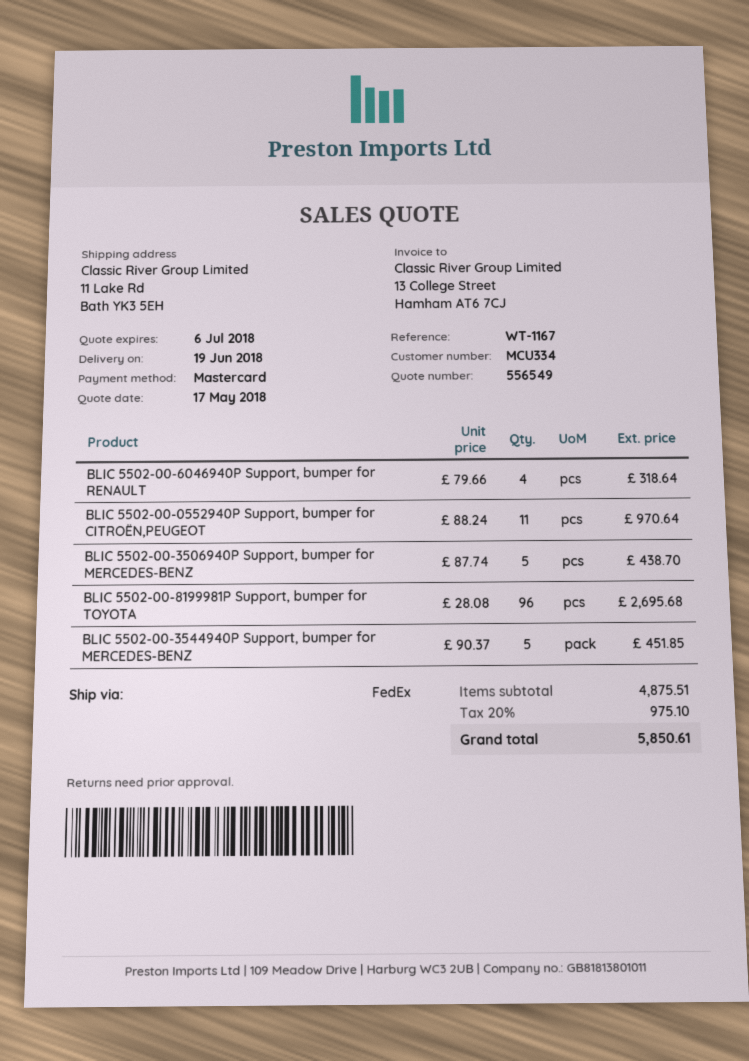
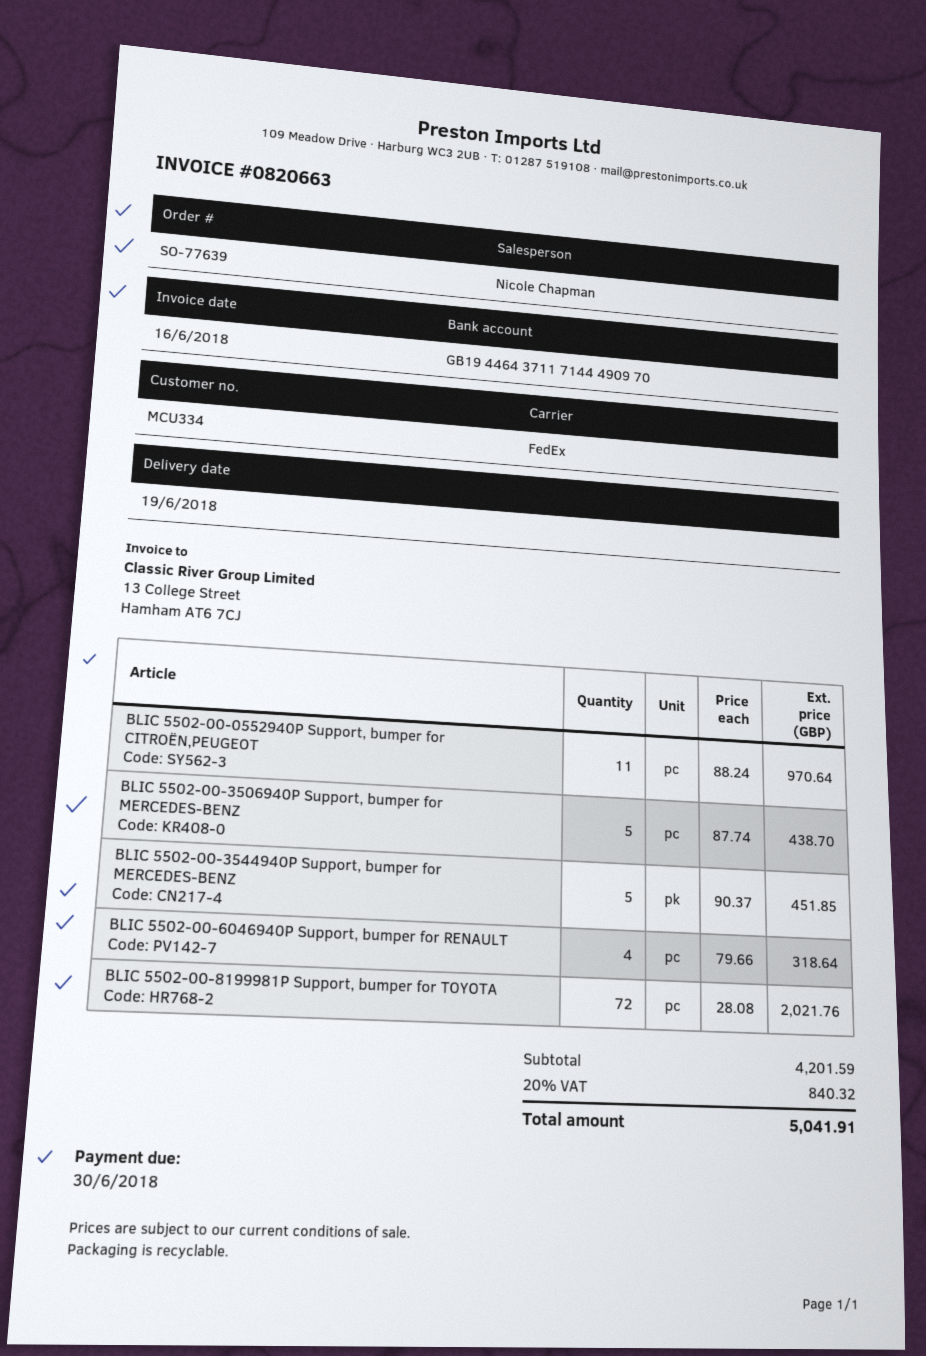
BLIC 5502-00-8199981P Support, bumper for TOYOTA: 96 x 28.08 = 2695.68 -> 72 x 28.08 = 2021.76
subtotal: 4875.51 -> 4201.59
tax: 20% = 975.10 -> 20% = 840.32
total: 5850.61 -> 5041.91

